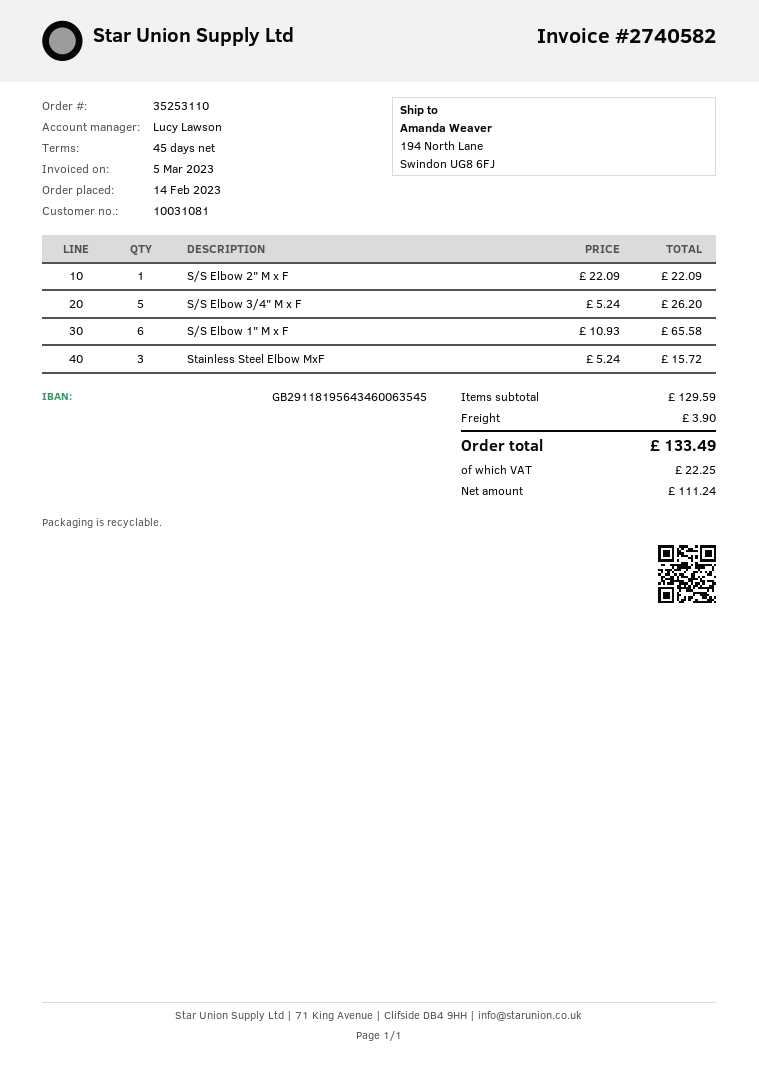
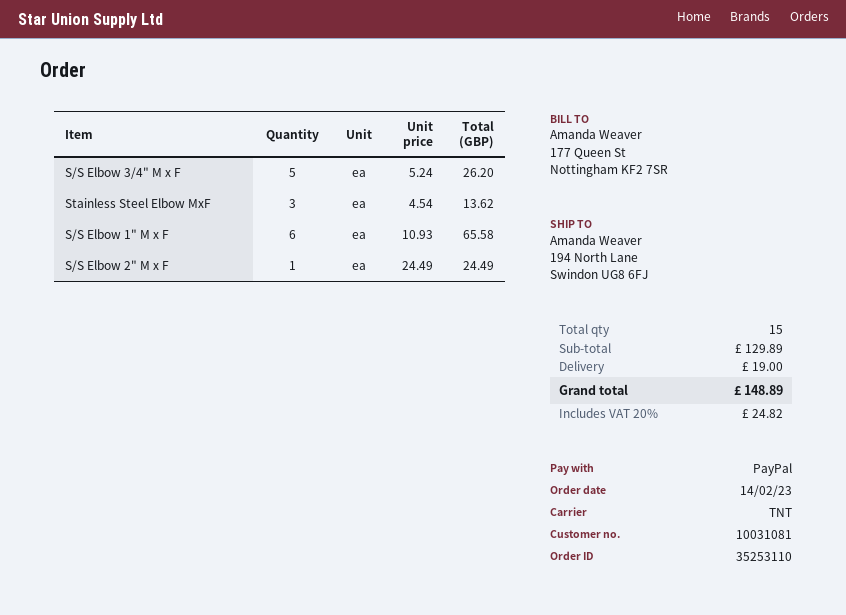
S/S Elbow 2" M x F: 1 x 22.09 = 22.09 -> 1 x 24.49 = 24.49
Stainless Steel Elbow MxF: 3 x 5.24 = 15.72 -> 3 x 4.54 = 13.62
subtotal: 129.59 -> 129.89
shipping: 3.90 -> 19.00
tax: 22.25 -> 24.82
total: 133.49 -> 148.89

